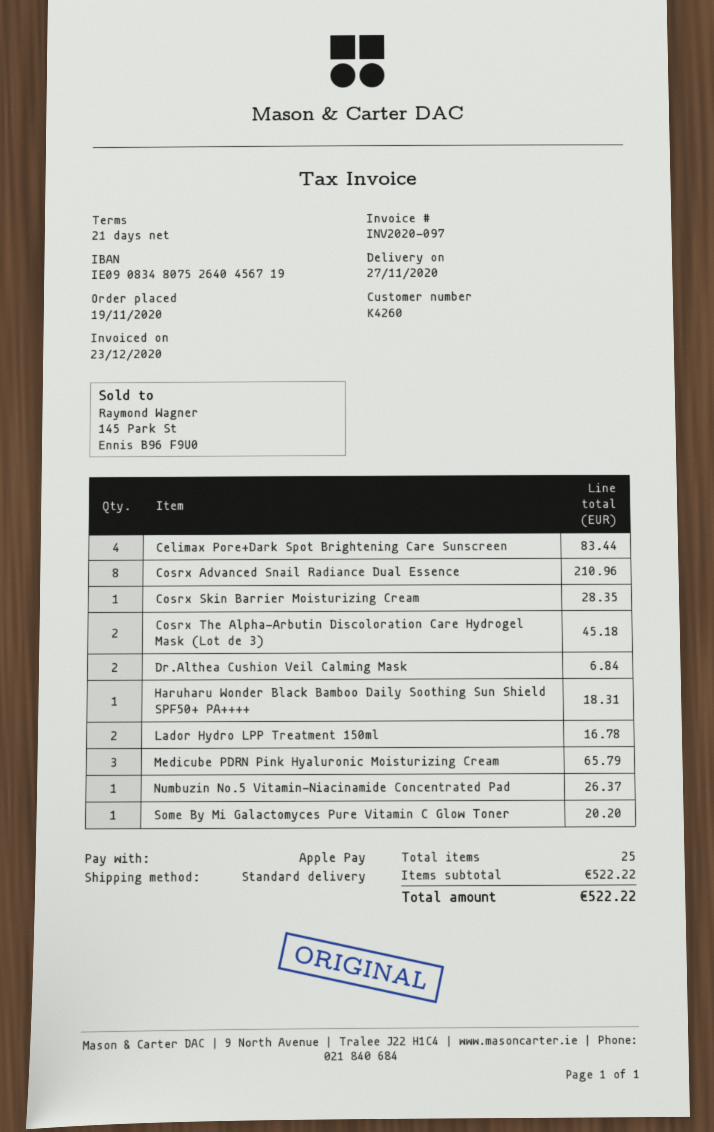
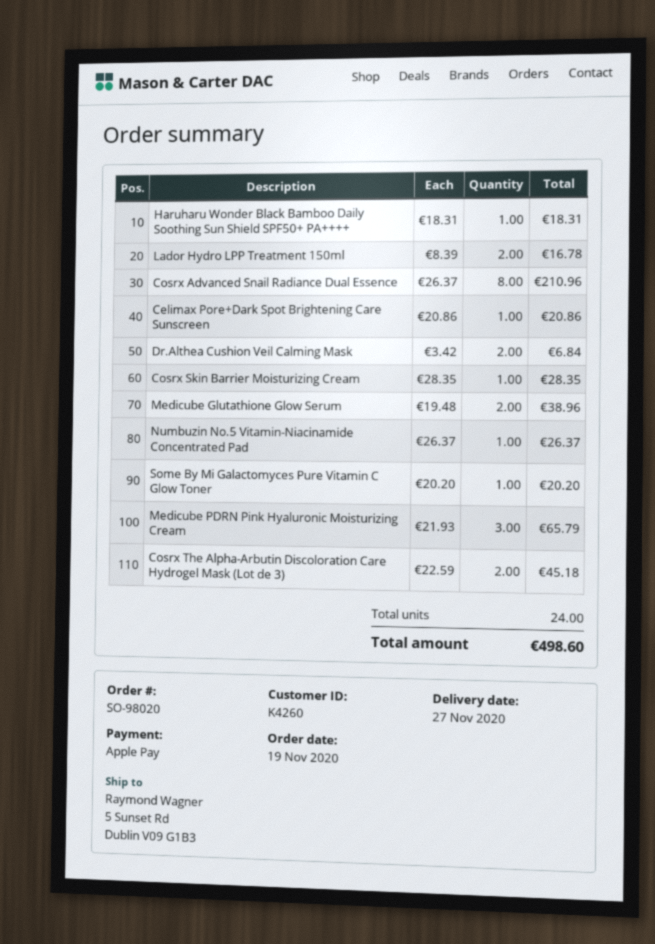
Celimax Pore+Dark Spot Brightening Care Sunscreen: 4 for 83.44 -> 1 for 20.86
Medicube Glutathione Glow Serum: none -> 2 for 38.96
total quantity: 25 -> 24
total: 522.22 -> 498.60

